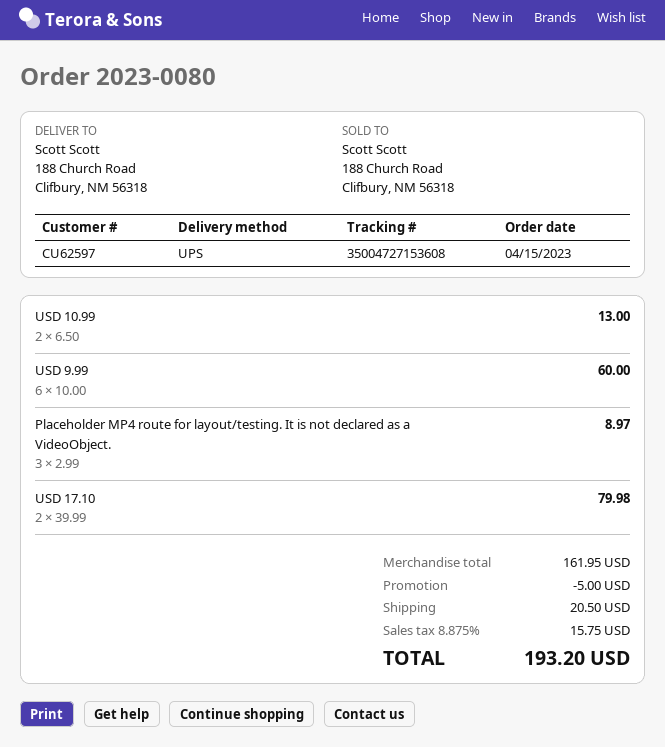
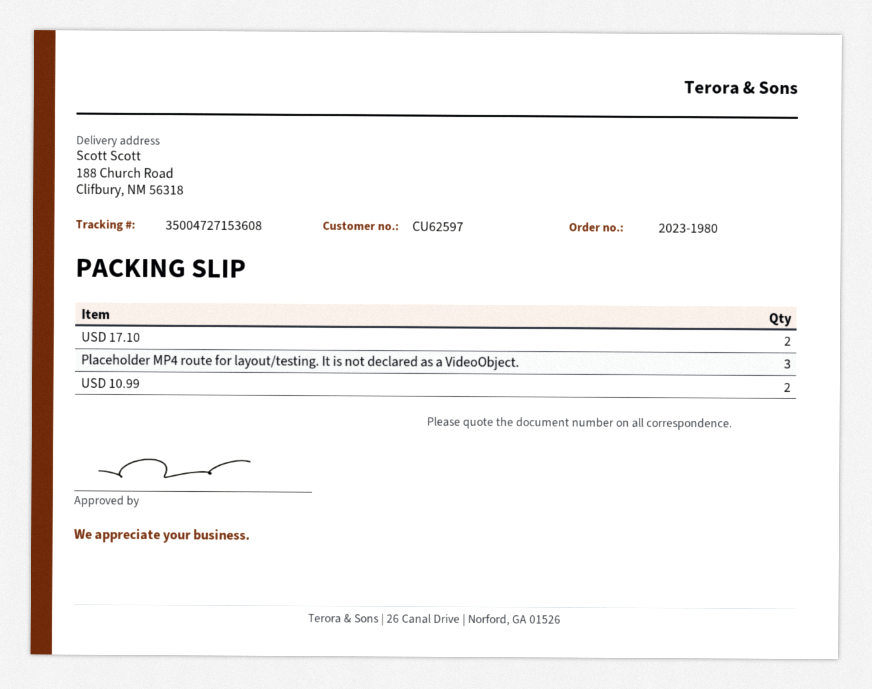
order number: 2023-0080 -> 2023-1980
USD 9.99: 6 -> none

